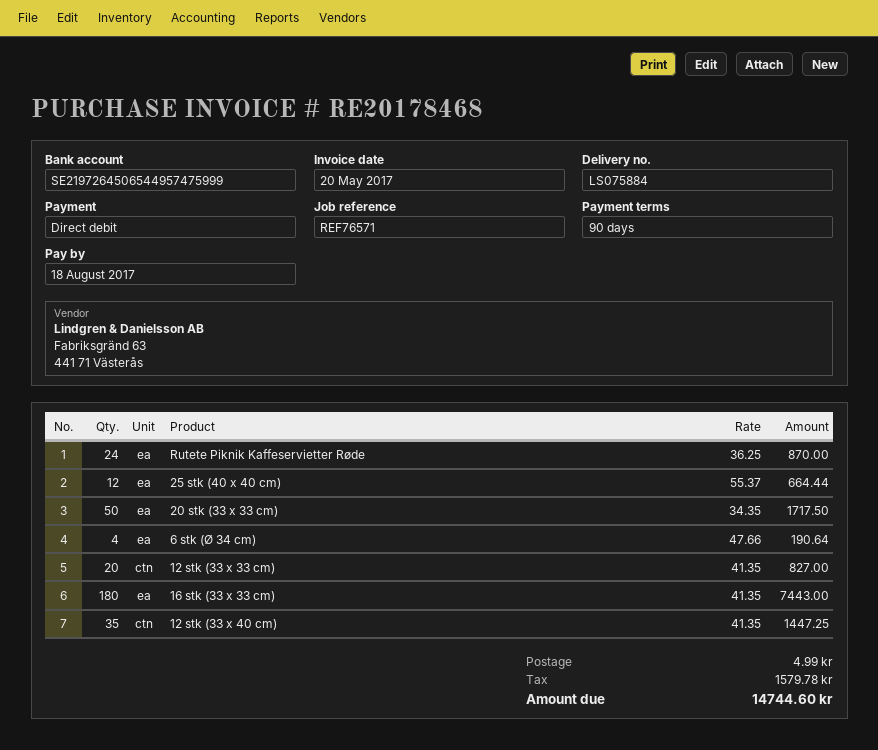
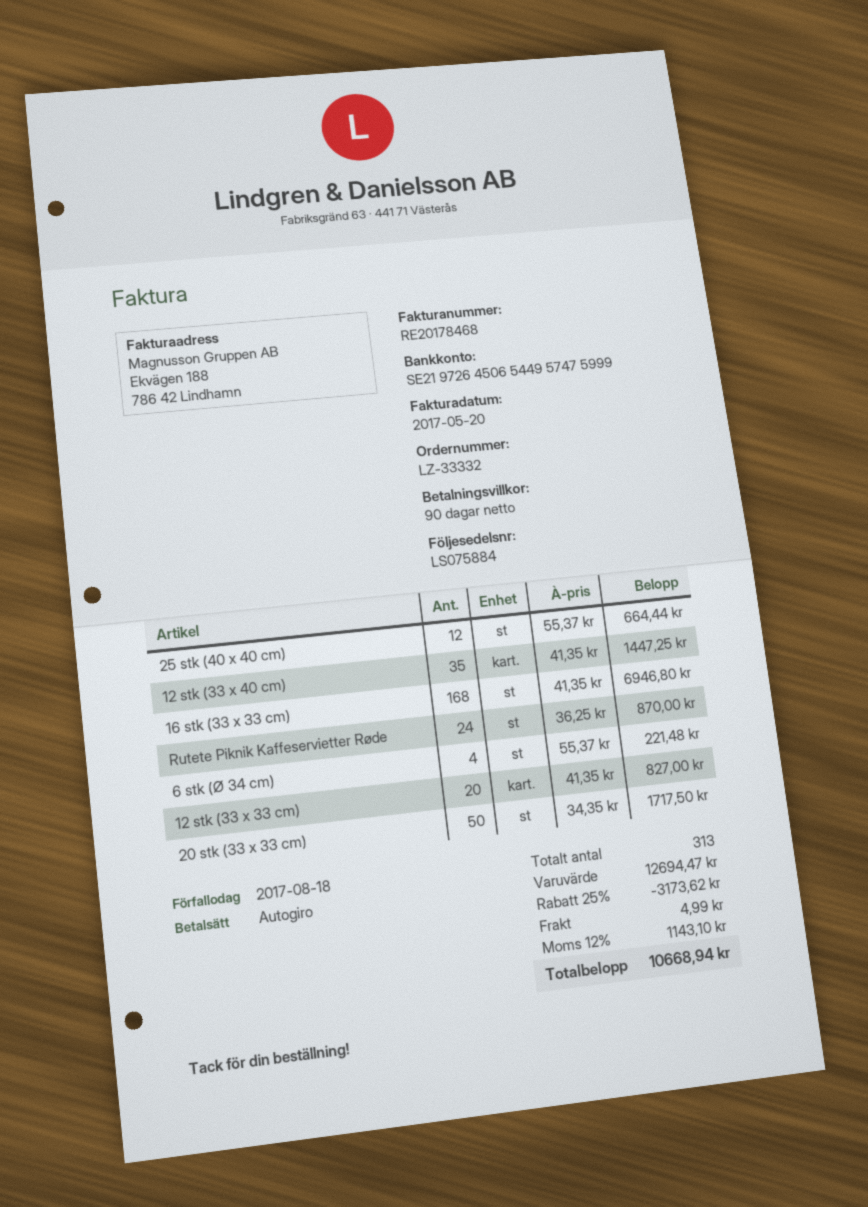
6 stk (Ø 34 cm): 4 x 47.66 = 190.64 -> 4 x 55.37 = 221.48
16 stk (33 x 33 cm): 180 x 41.35 = 7443.00 -> 168 x 41.35 = 6946.80
discount: none -> 25% = 3173.62
tax: 1579.78 -> 1143.10
total: 14744.60 -> 10668.94

